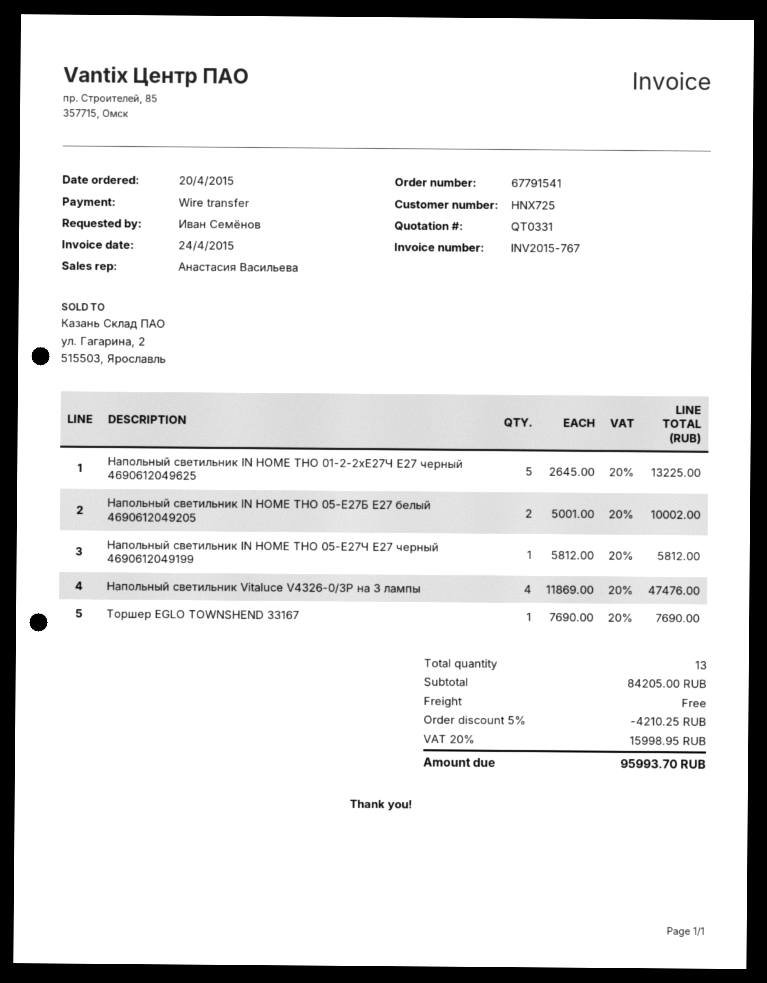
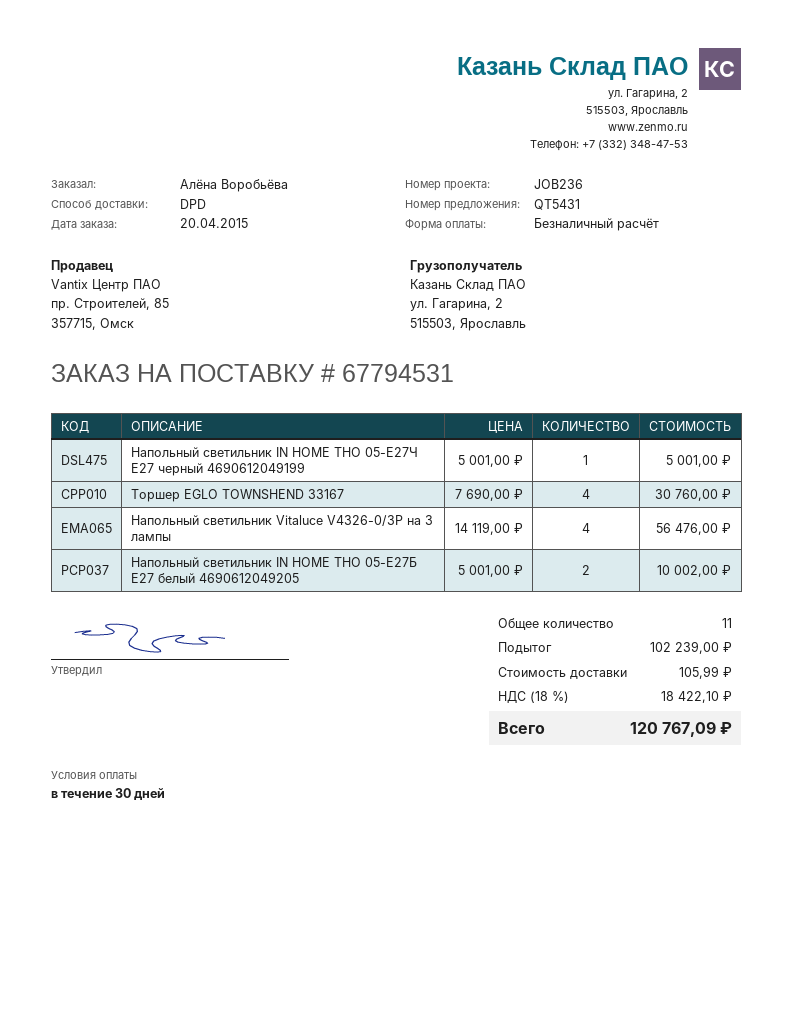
quote number: QT0331 -> QT5431
order number: 67791541 -> 67794531
ordered by: Иван Семёнов -> Алёна Воробьёва
Напольный светильник IN HOME ТНО 01-2-2хЕ27Ч E27 черный 4690612049625: 5 x 2645.00 = 13225.00 -> none
Напольный светильник IN HOME ТНО 05-Е27Ч E27 черный 4690612049199: 1 x 5812.00 = 5812.00 -> 1 x 5001.00 = 5001.00
Напольный светильник Vitaluce V4326-0/3P на 3 лампы: 4 x 11869.00 = 47476.00 -> 4 x 14119.00 = 56476.00
Торшер EGLO TOWNSHEND 33167: 1 x 7690.00 = 7690.00 -> 4 x 7690.00 = 30760.00
total quantity: 13 -> 11
subtotal: 84205.00 -> 102239.00
discount: 5% = 4210.25 -> none
shipping: 0.00 -> 105.99
tax: 20% = 15998.95 -> 18% = 18422.10
total: 95993.70 -> 120767.09

